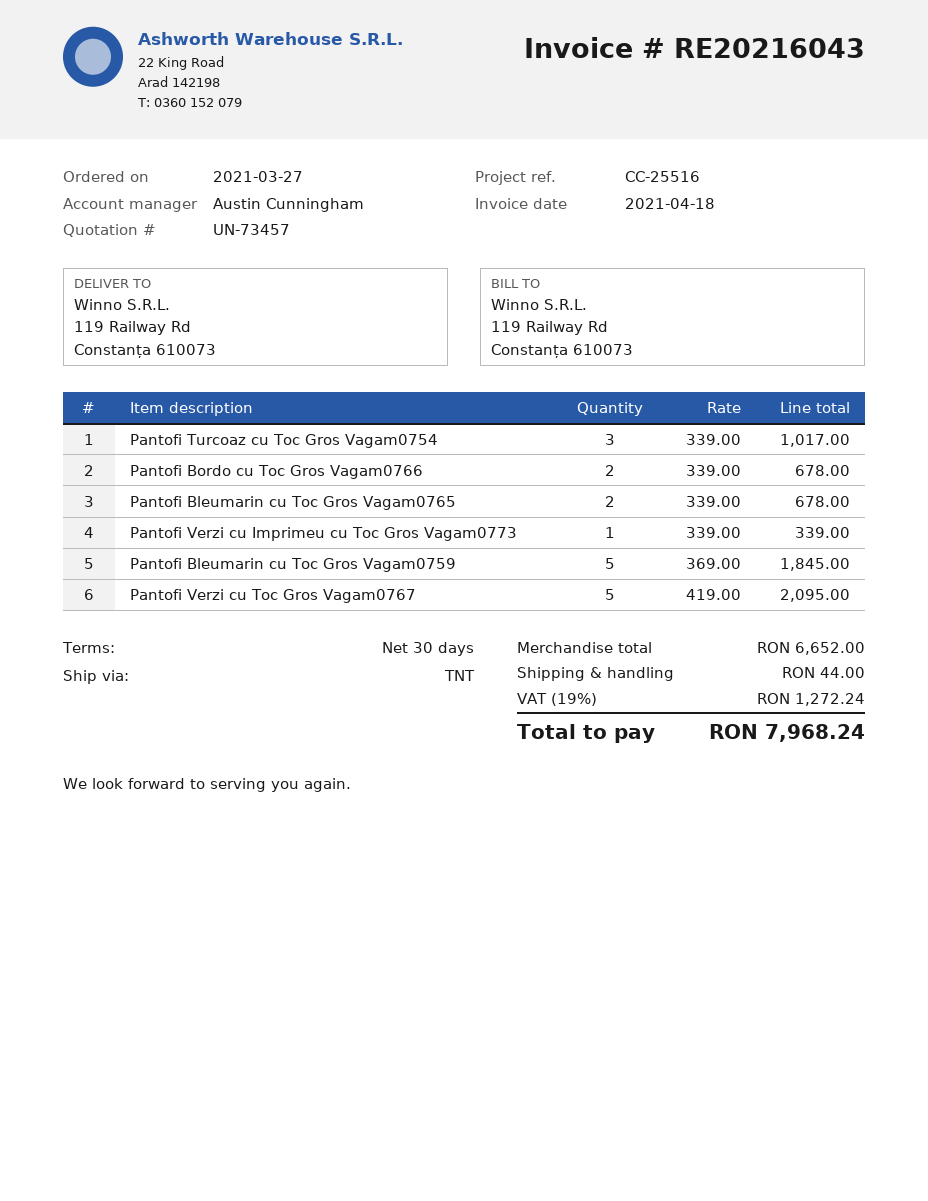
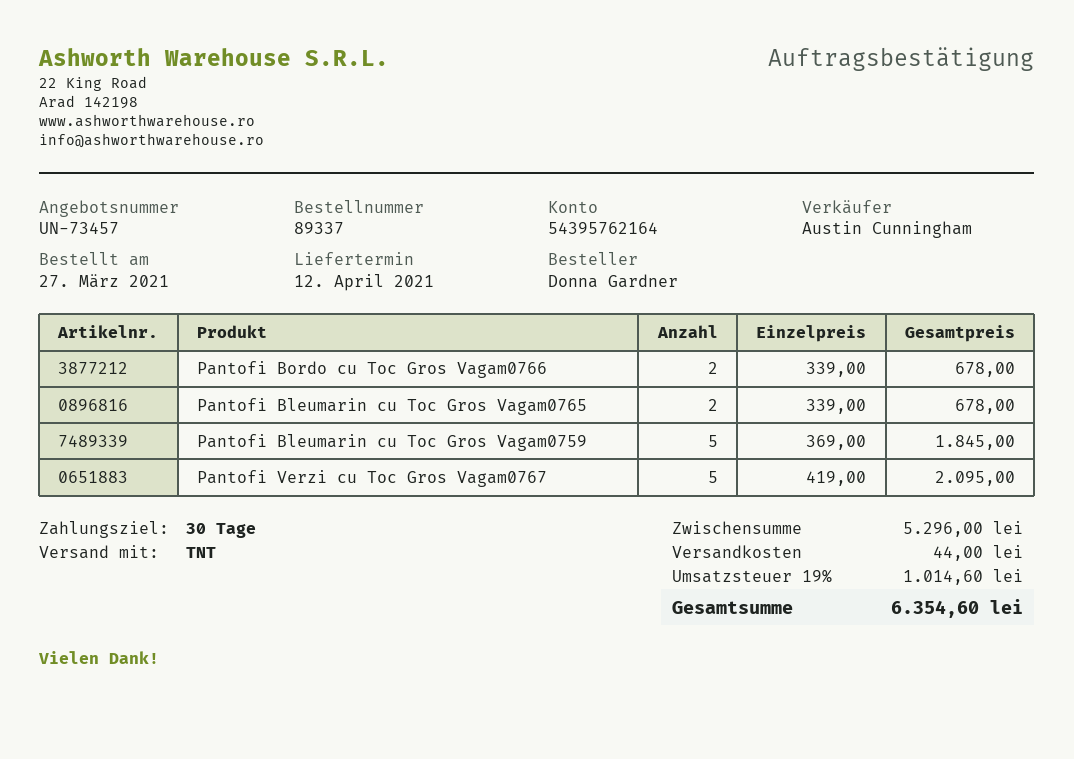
Pantofi Turcoaz cu Toc Gros Vagam0754: 3 x 339.00 = 1017.00 -> none
Pantofi Verzi cu Imprimeu cu Toc Gros Vagam0773: 1 x 339.00 = 339.00 -> none
subtotal: 6652.00 -> 5296.00
tax: 19% = 1272.24 -> 19% = 1014.60
total: 7968.24 -> 6354.60

